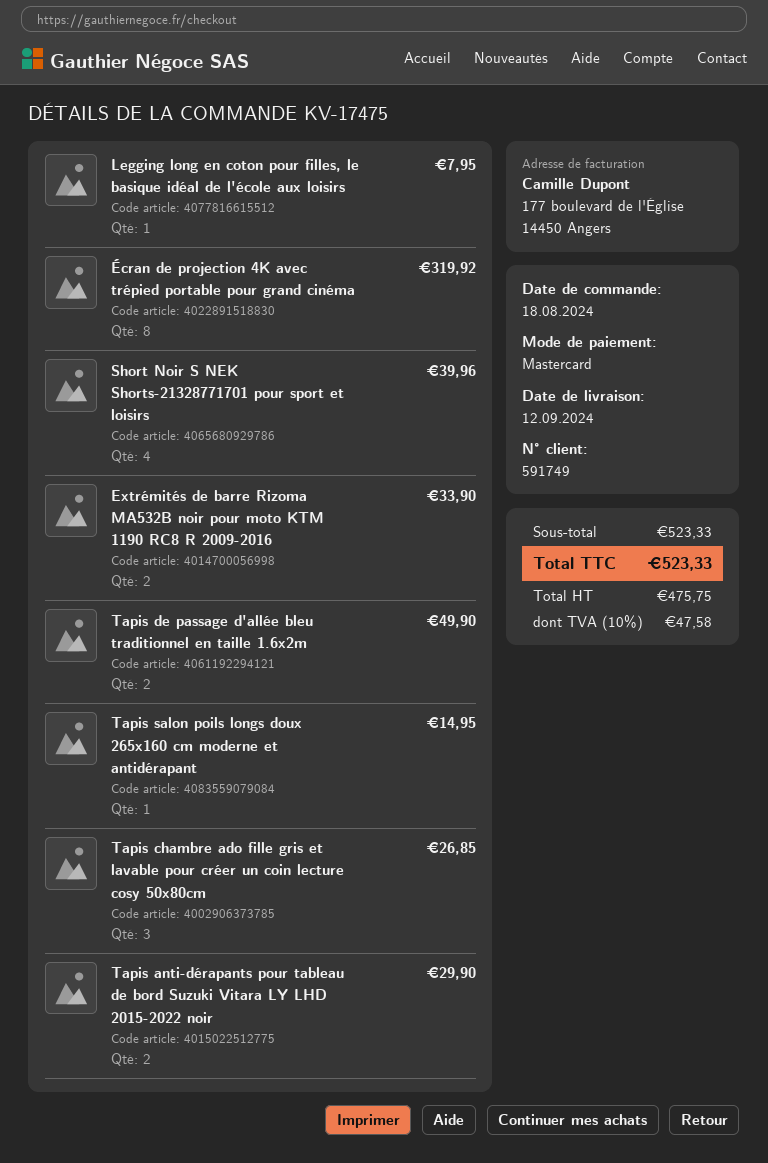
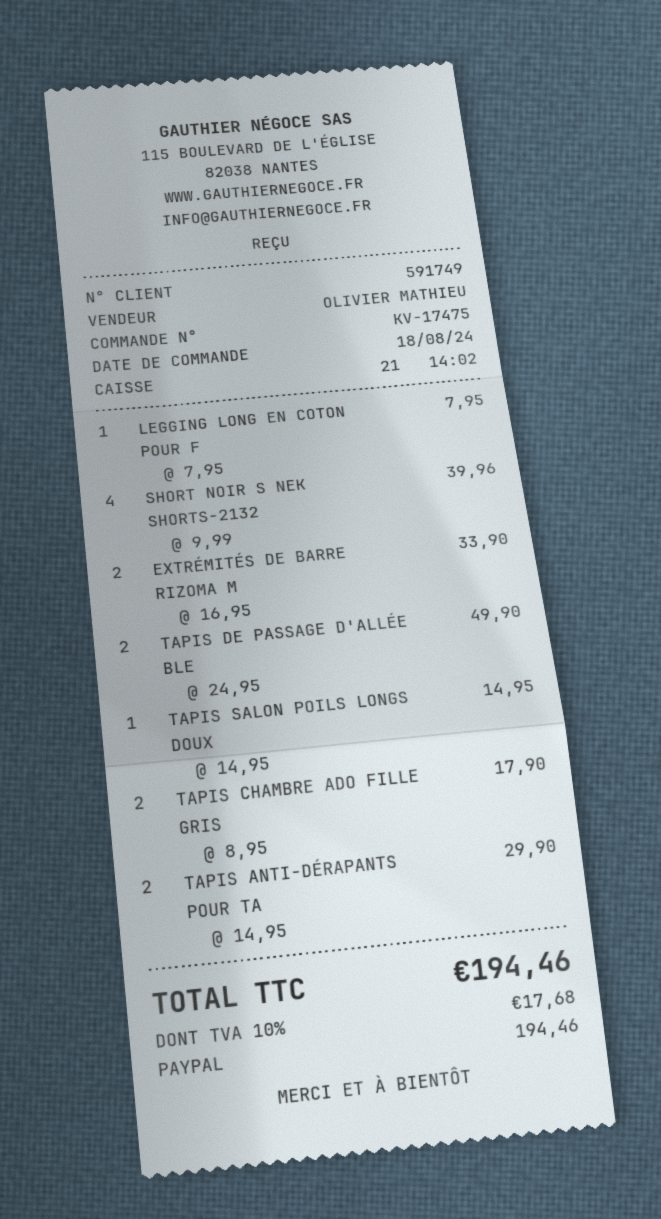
payment method: Mastercard -> PayPal
Écran de projection 4K avec trépied portable pour grand cinéma: 8 for 319.92 -> none
Tapis chambre ado fille gris et lavable pour créer un coin lecture cosy 50x80cm: 3 for 26.85 -> 2 for 17.90
tax: 10% = 47.58 -> 10% = 17.68
total: 523.33 -> 194.46

